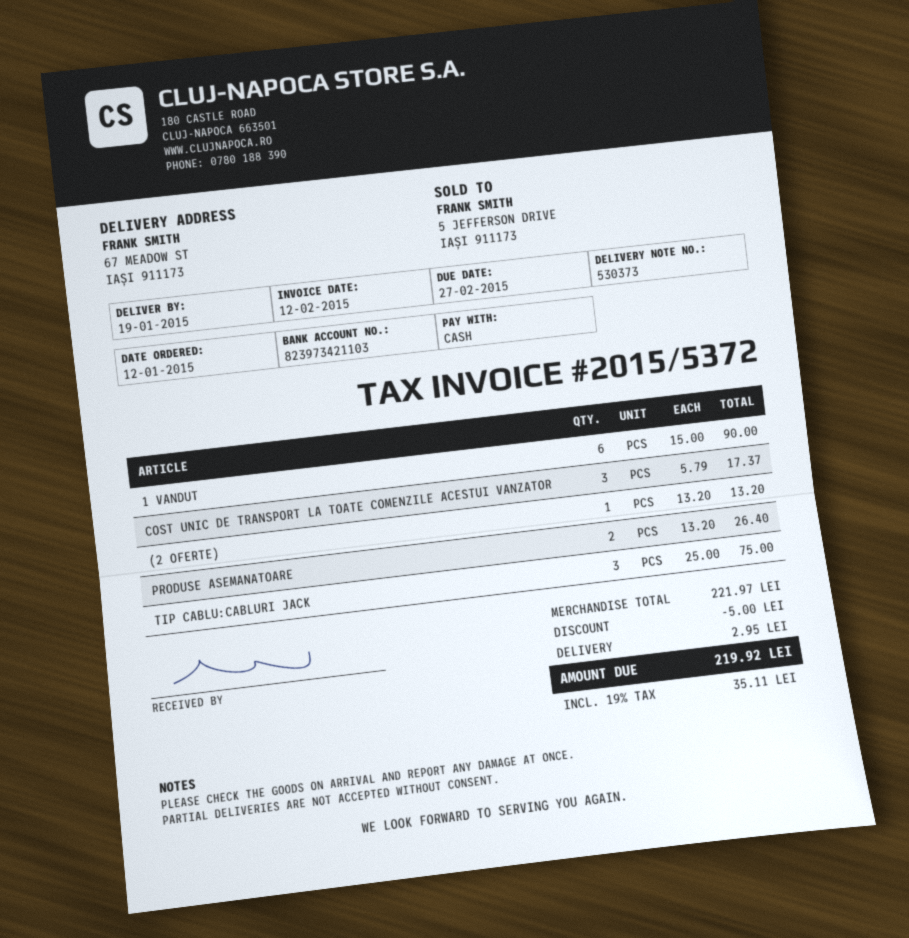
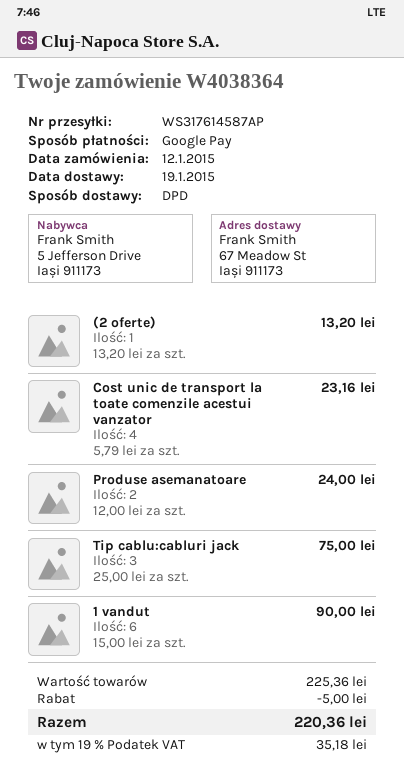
payment method: cash -> Google Pay
COST UNIC DE TRANSPORT LA TOATE COMENZILE ACESTUI VANZATOR: 3 x 5.79 = 17.37 -> 4 x 5.79 = 23.16
PRODUSE ASEMANATOARE: 2 x 13.20 = 26.40 -> 2 x 12.00 = 24.00
subtotal: 221.97 -> 225.36
shipping: 2.95 -> none
tax: 19% = 35.11 -> 19% = 35.18
total: 219.92 -> 220.36

